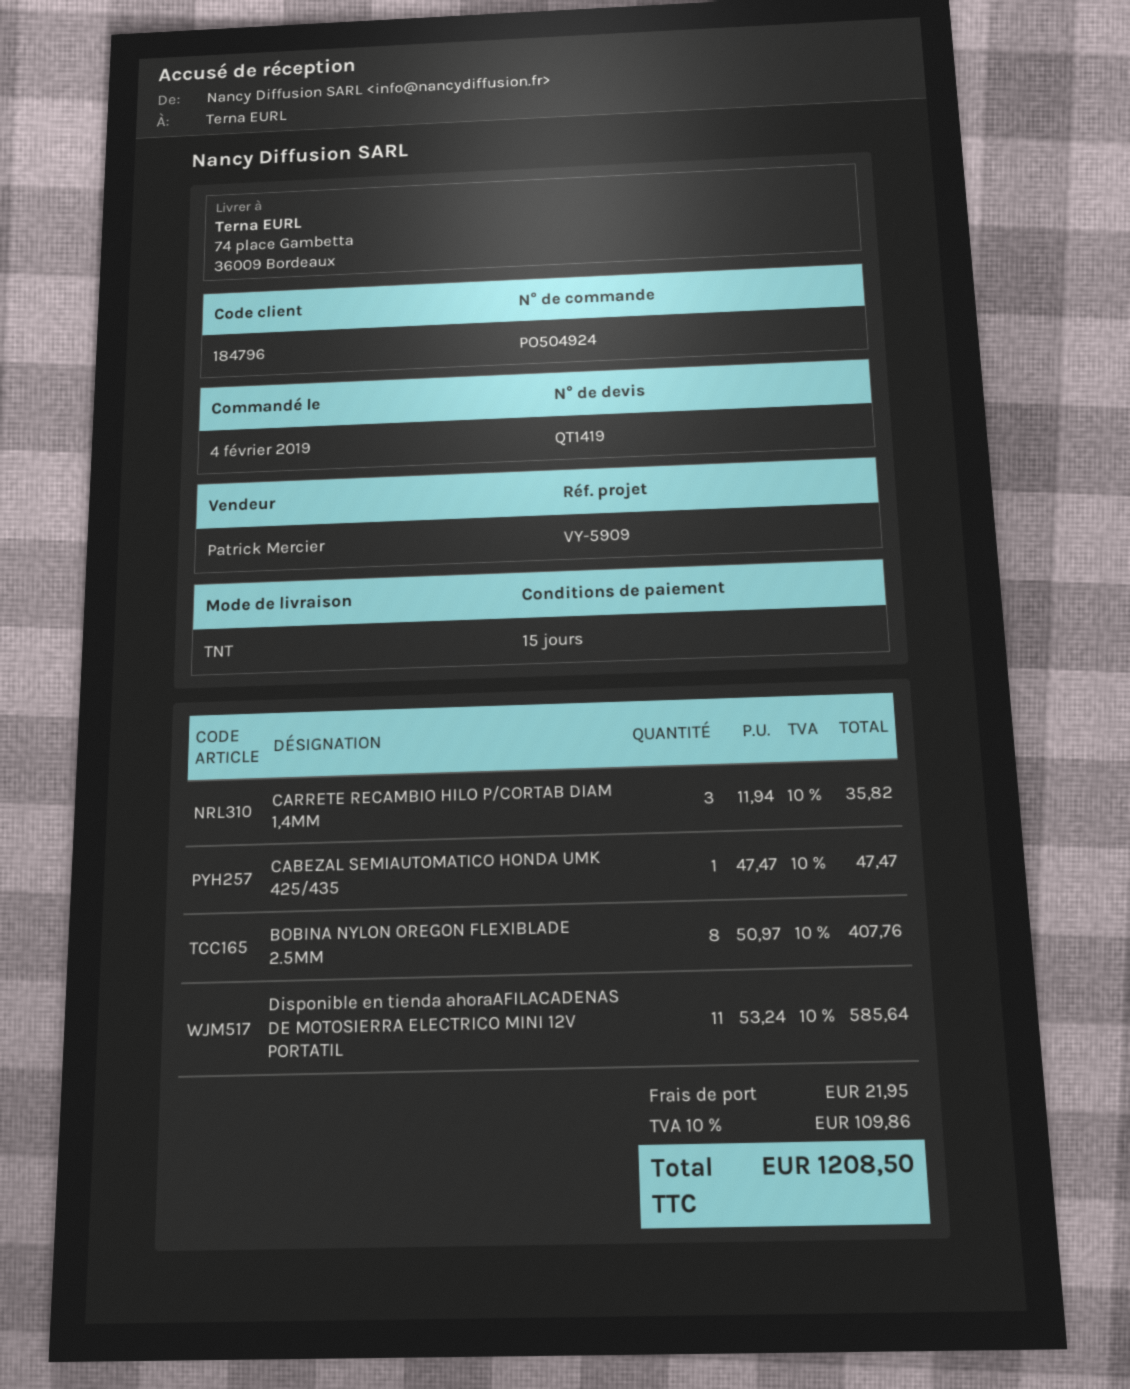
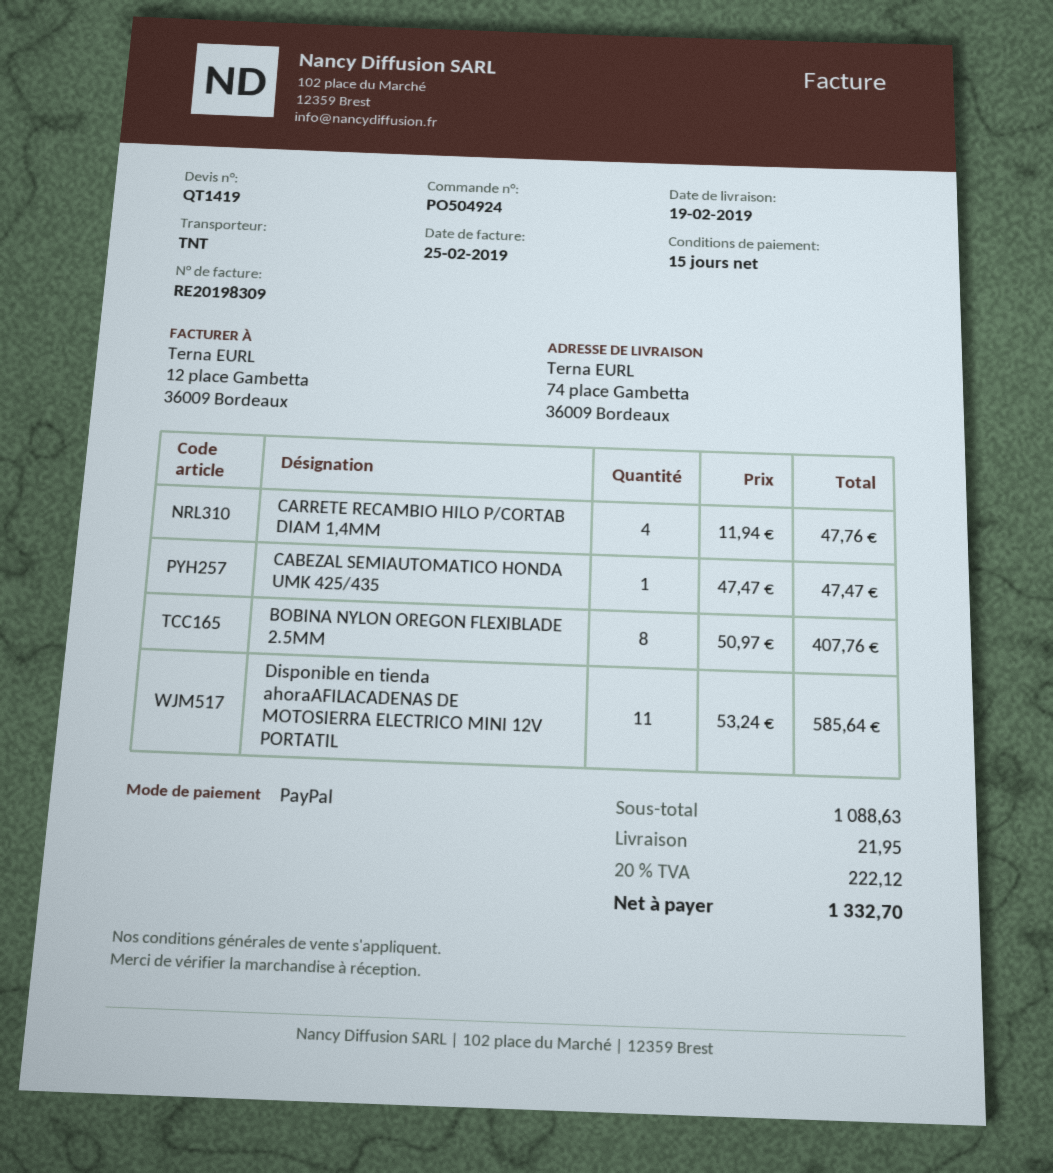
CARRETE RECAMBIO HILO P/CORTAB DIAM 1,4MM: 3 x 11.94 = 35.82 -> 4 x 11.94 = 47.76
tax: 10% = 109.86 -> 20% = 222.12
total: 1208.50 -> 1332.70

